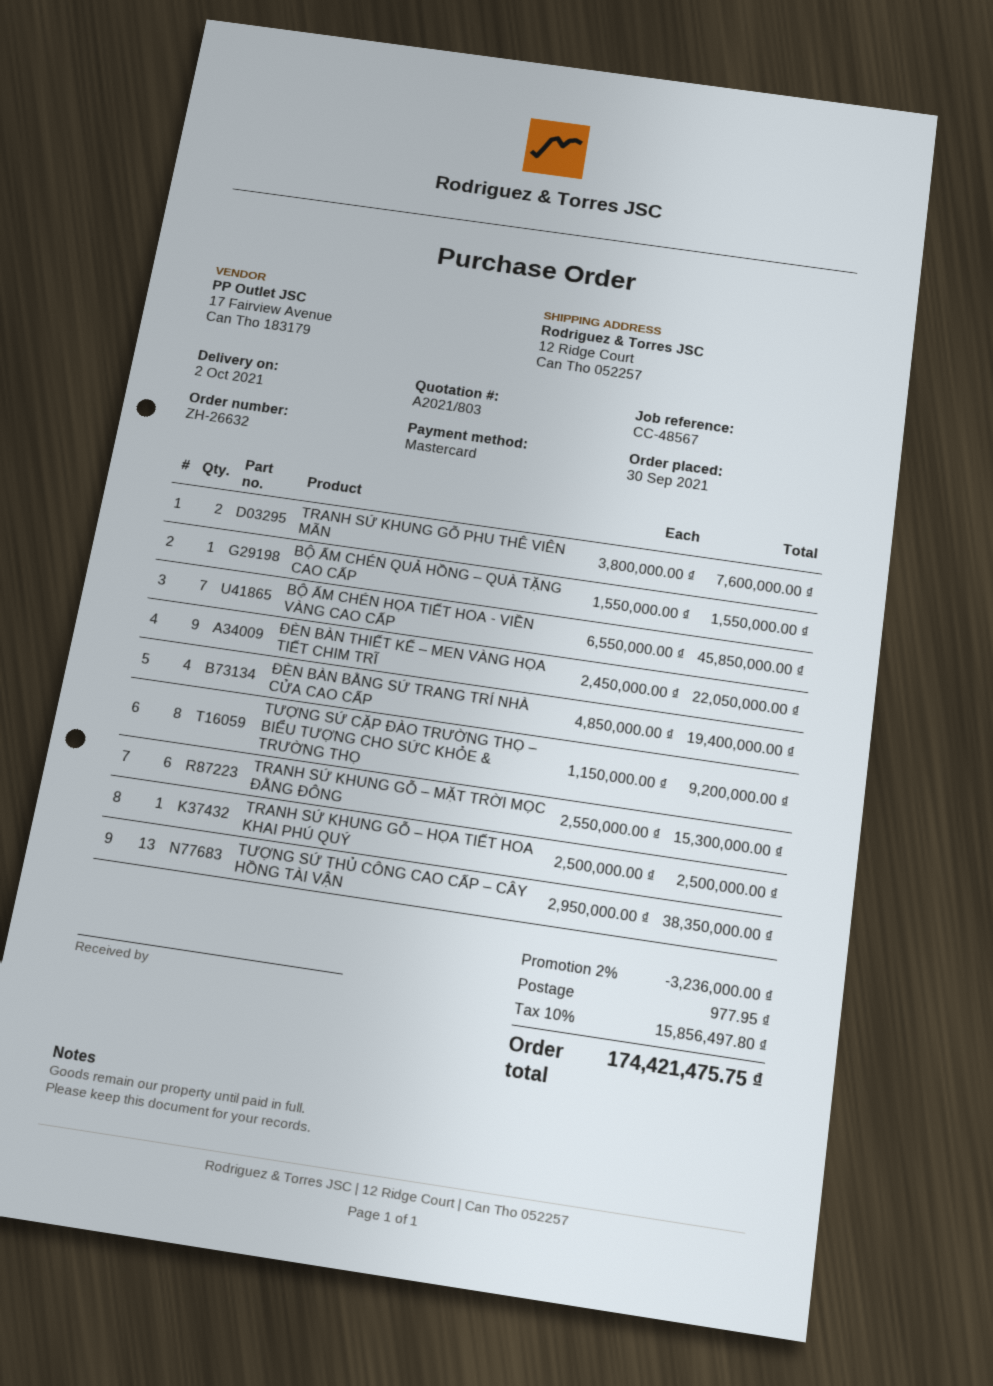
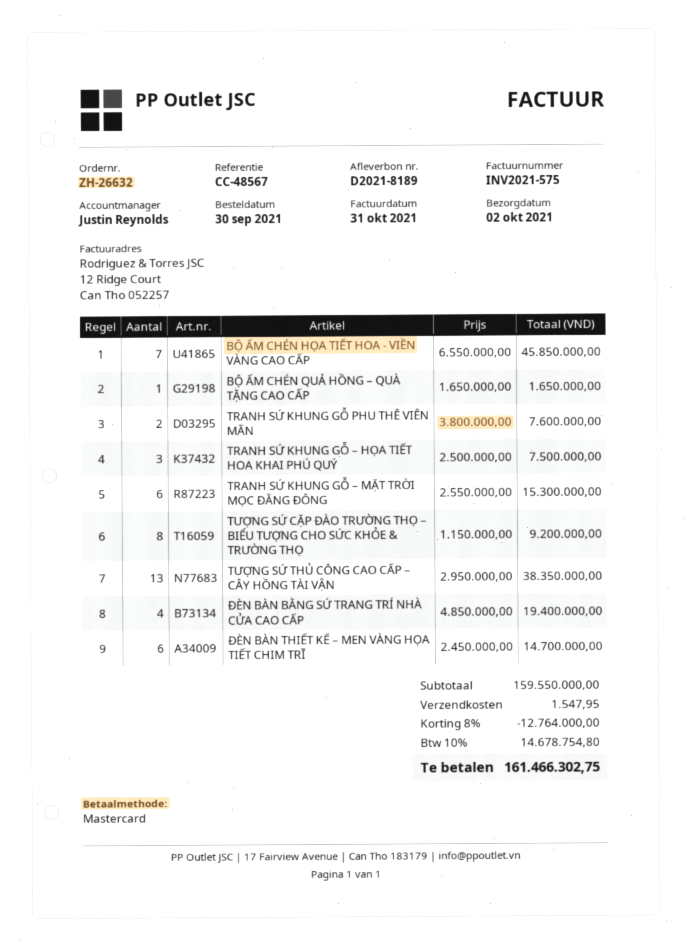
BỘ ẤM CHÉN QUẢ HỒNG – QUÀ TẶNG CAO CẤP: 1 x 1550000.00 = 1550000.00 -> 1 x 1650000.00 = 1650000.00
ĐÈN BÀN THIẾT KẾ – MEN VÀNG HỌA TIẾT CHIM TRĨ: 9 x 2450000.00 = 22050000.00 -> 6 x 2450000.00 = 14700000.00
TRANH SỨ KHUNG GỖ – HỌA TIẾT HOA KHAI PHÚ QUÝ: 1 x 2500000.00 = 2500000.00 -> 3 x 2500000.00 = 7500000.00
discount: 2% = 3236000.00 -> 8% = 12764000.00
shipping: 977.95 -> 1547.95
tax: 10% = 15856497.80 -> 10% = 14678754.80
total: 174421475.75 -> 161466302.75

